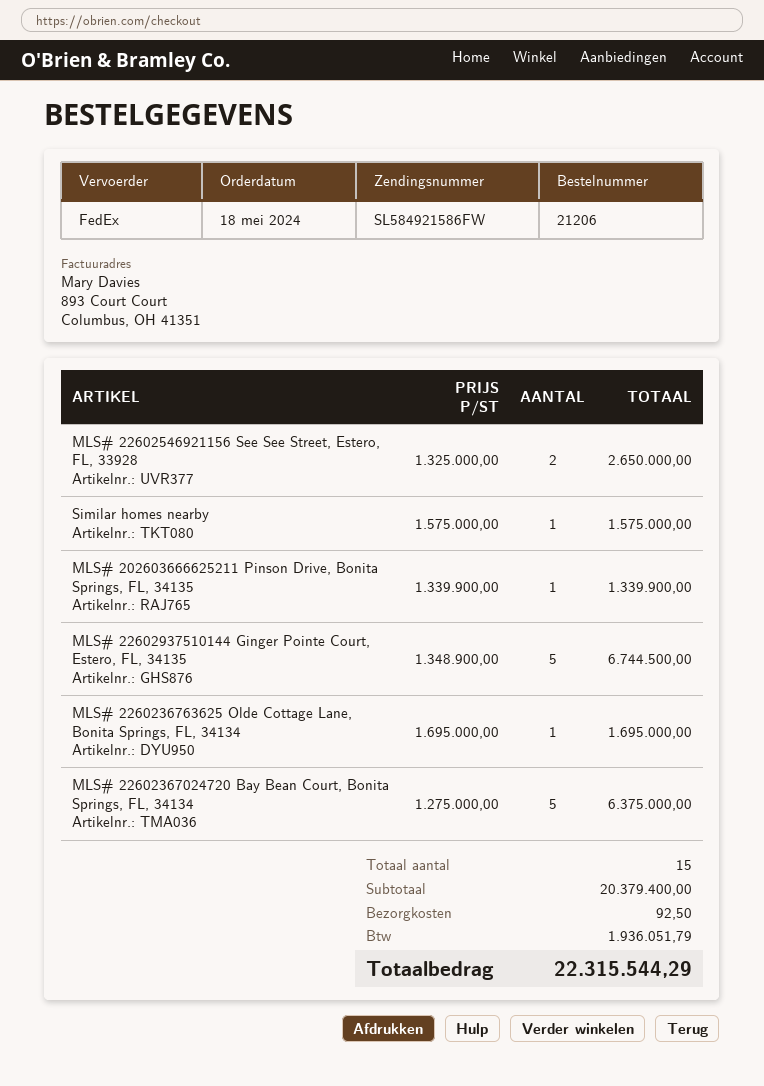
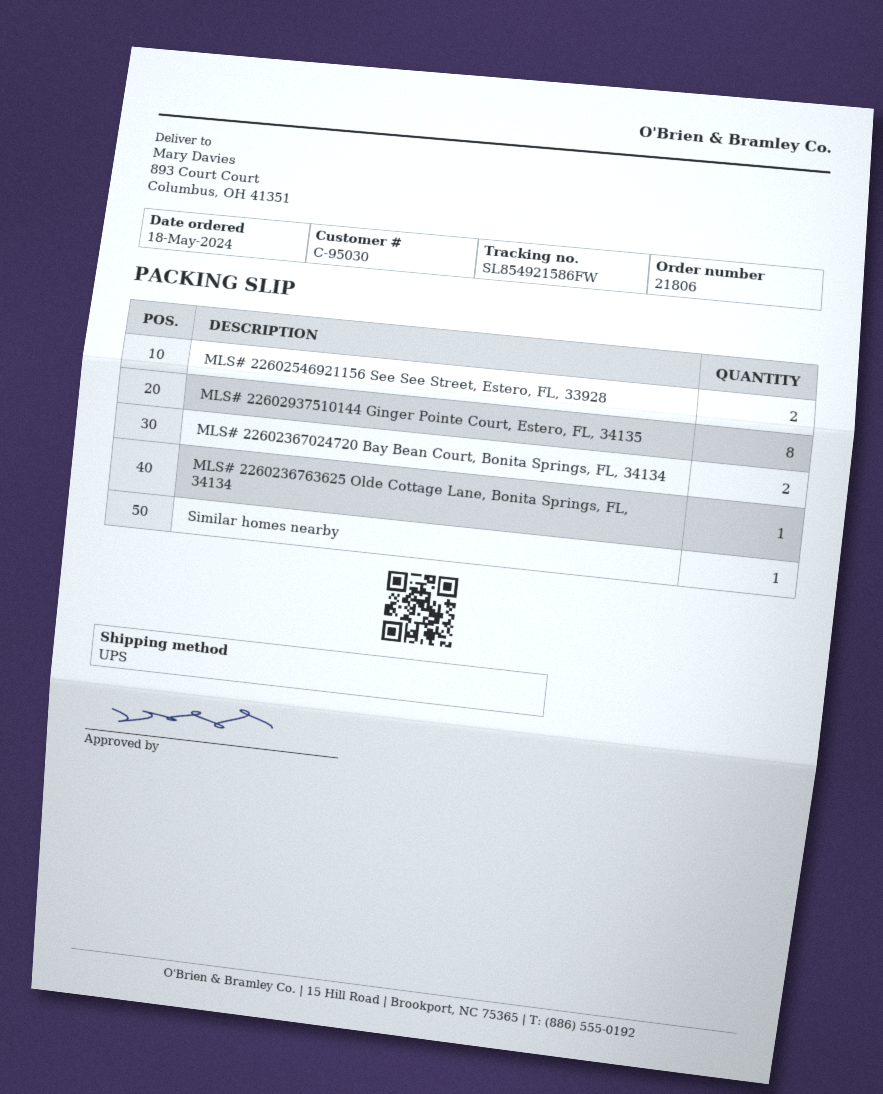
order number: 21206 -> 21806
shipping method: FedEx -> UPS
tracking number: SL584921586FW -> SL854921586FW
MLS# 202603666625211 Pinson Drive, Bonita Springs, FL, 34135: 1 -> none
MLS# 22602937510144 Ginger Pointe Court, Estero, FL, 34135: 5 -> 8
MLS# 22602367024720 Bay Bean Court, Bonita Springs, FL, 34134: 5 -> 2

